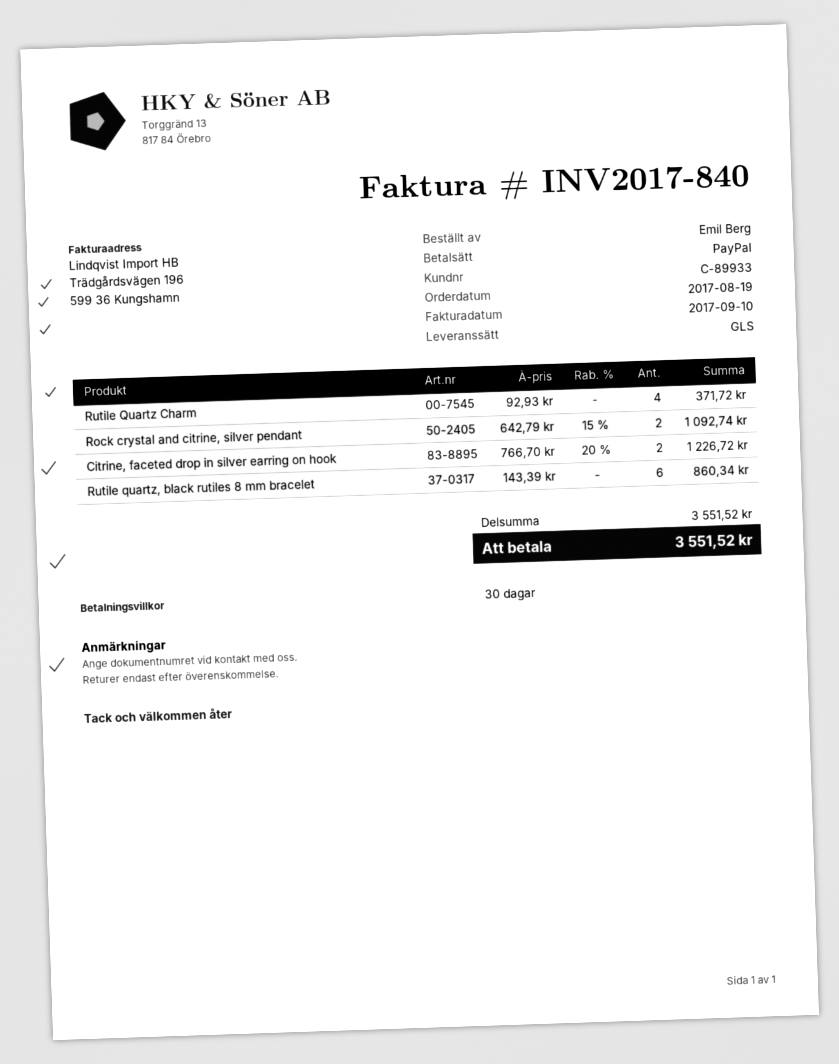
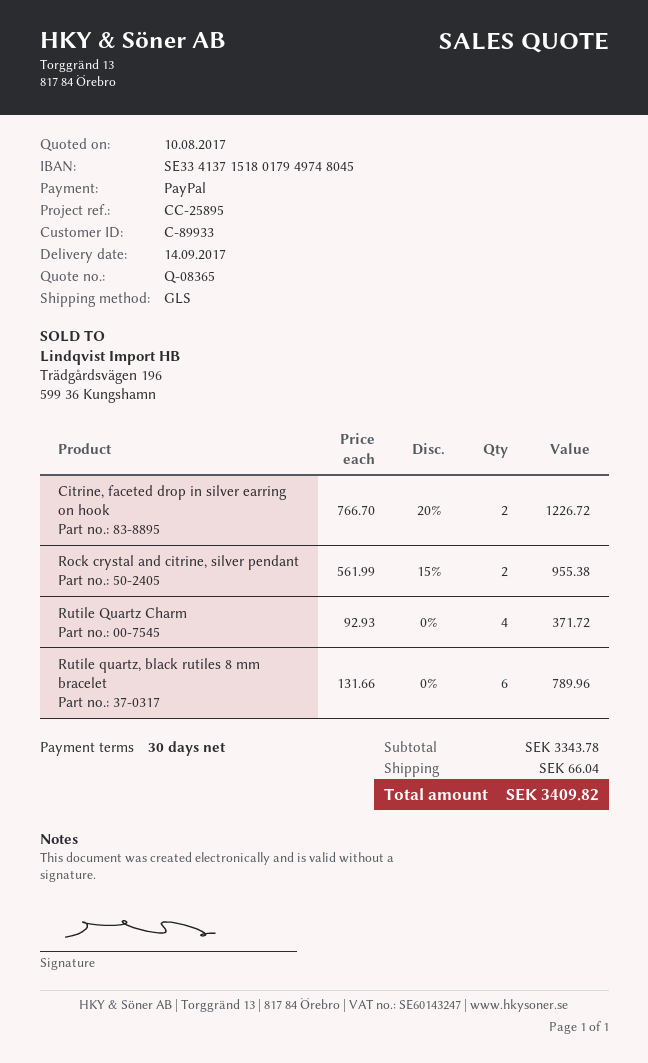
Rock crystal and citrine, silver pendant: 2 x 642.79 - 15% = 1092.74 -> 2 x 561.99 - 15% = 955.38
Rutile quartz, black rutiles 8 mm bracelet: 6 x 143.39 = 860.34 -> 6 x 131.66 = 789.96
subtotal: 3551.52 -> 3343.78
shipping: none -> 66.04
total: 3551.52 -> 3409.82

